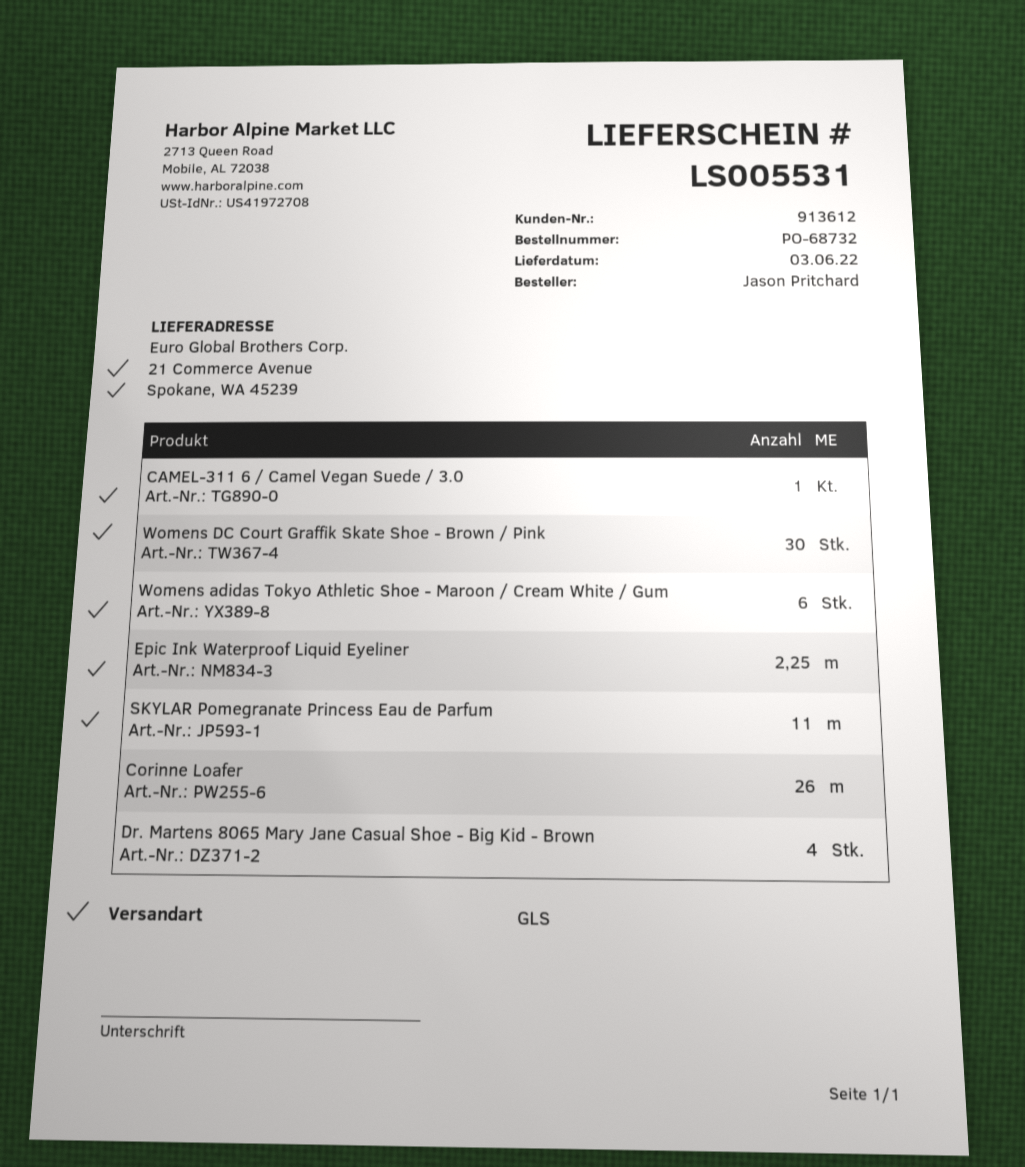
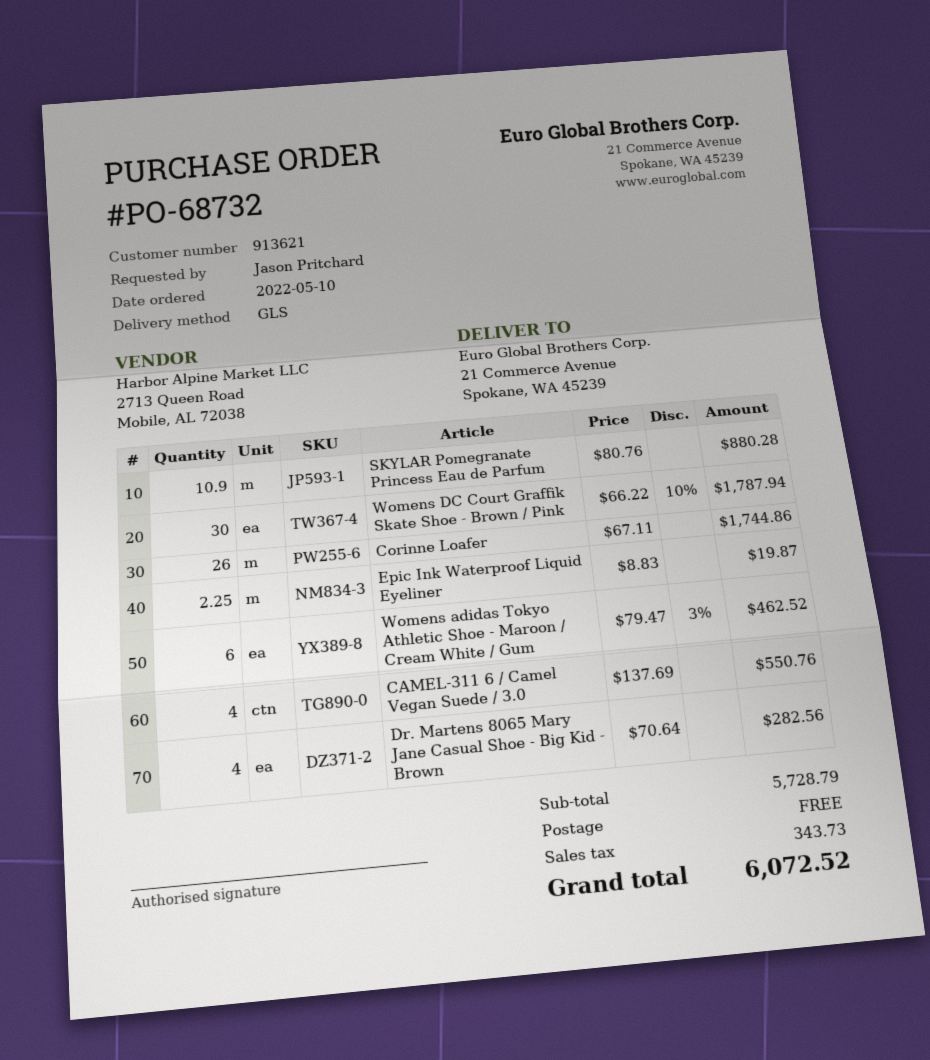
customer number: 913612 -> 913621
CAMEL-311 6 / Camel Vegan Suede / 3.0: 1 -> 4
SKYLAR Pomegranate Princess Eau de Parfum: 11 -> 10.9

